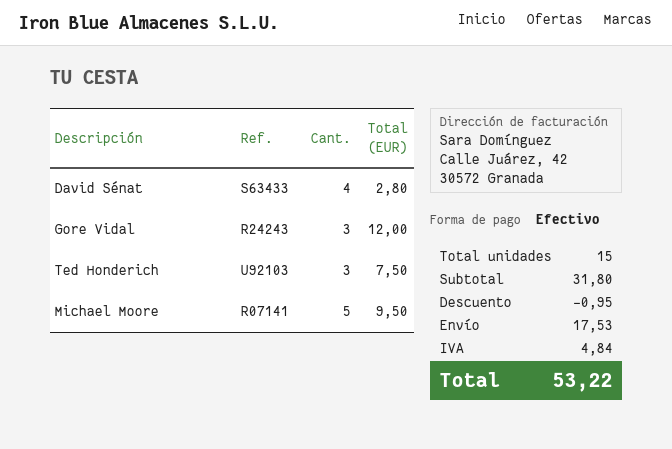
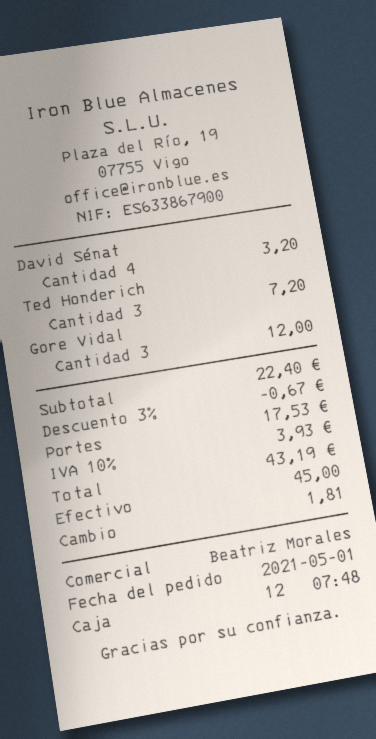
David Sénat: 4 for 2.80 -> 4 for 3.20
Ted Honderich: 3 for 7.50 -> 3 for 7.20
Michael Moore: 5 for 9.50 -> none
subtotal: 31.80 -> 22.40
discount: 0.95 -> 0.67
tax: 4.84 -> 3.93
total: 53.22 -> 43.19

